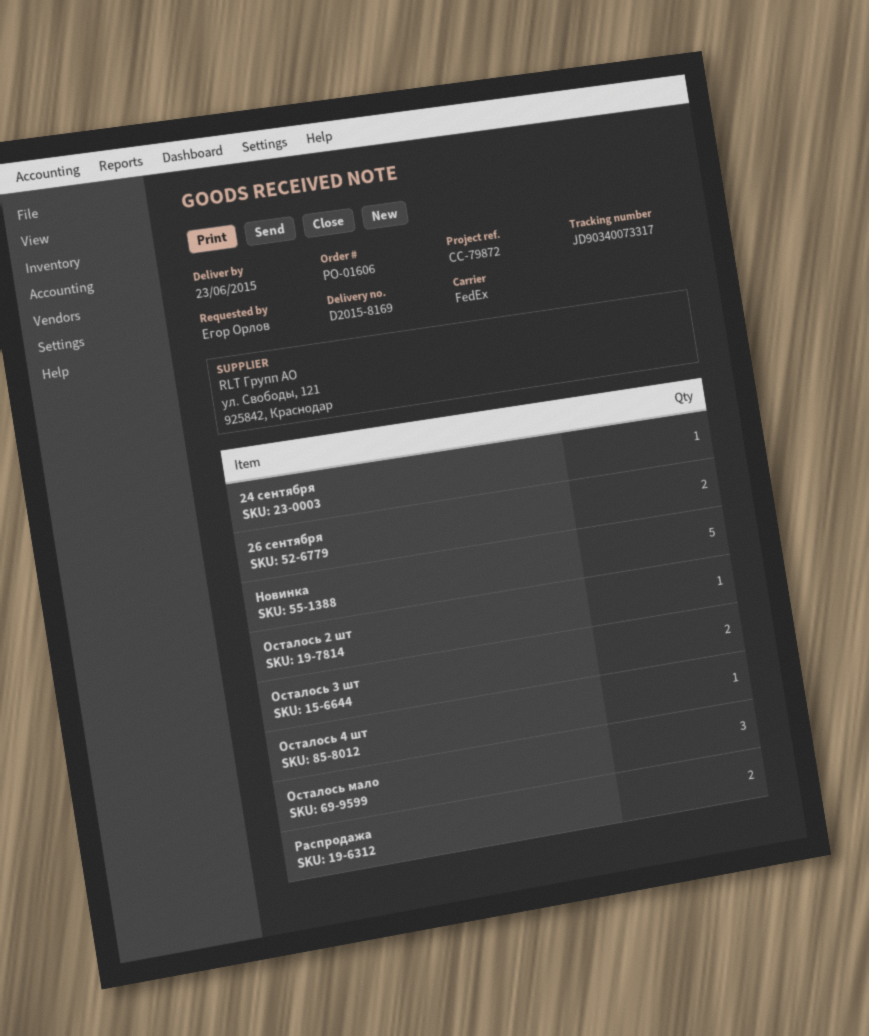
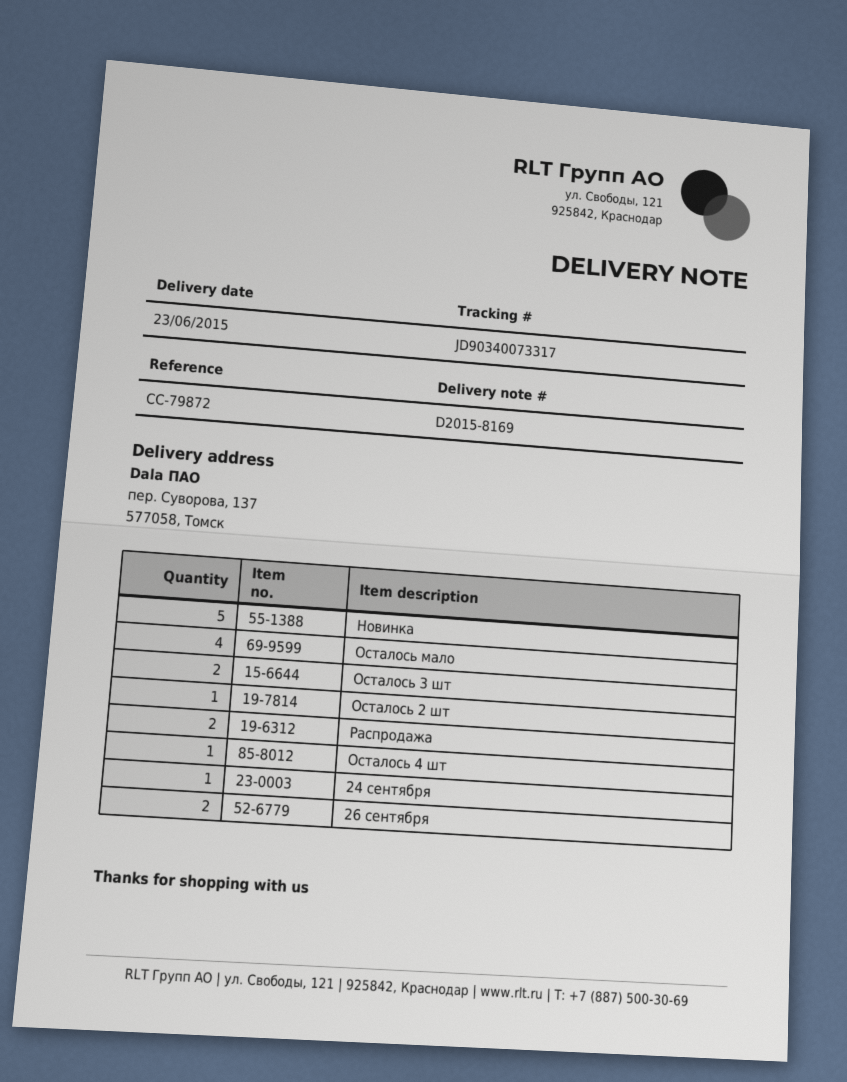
Осталось мало: 3 -> 4

